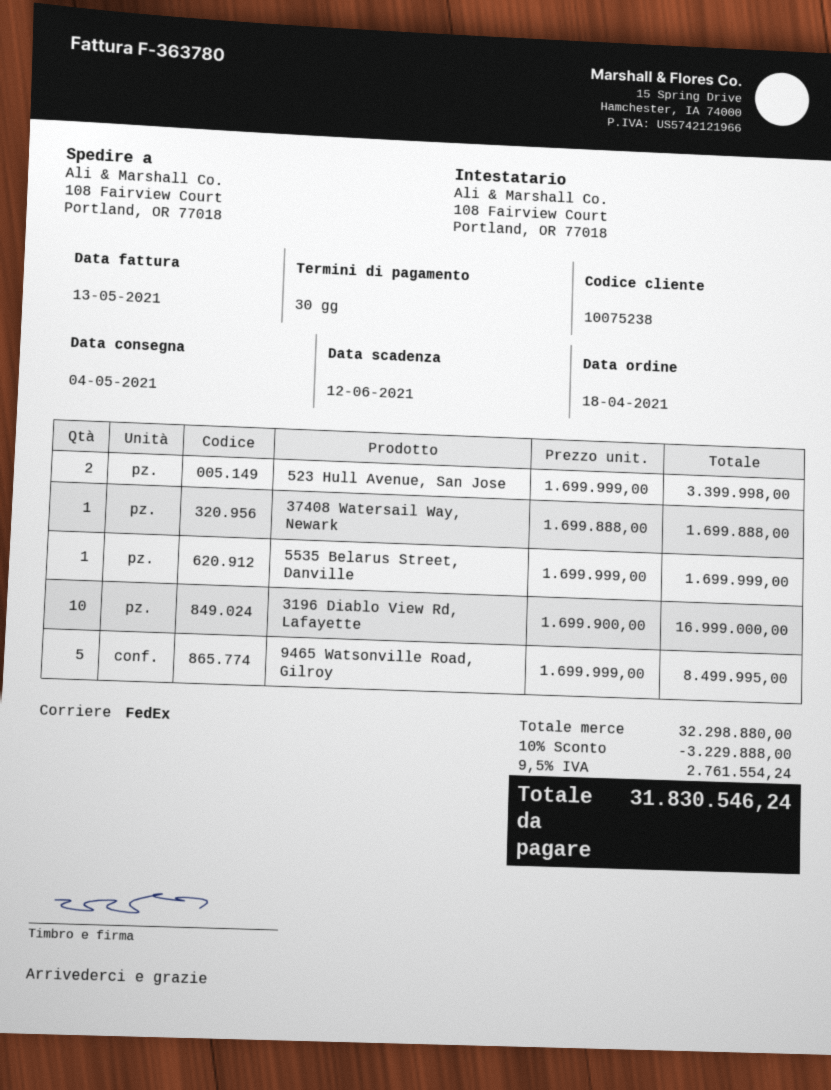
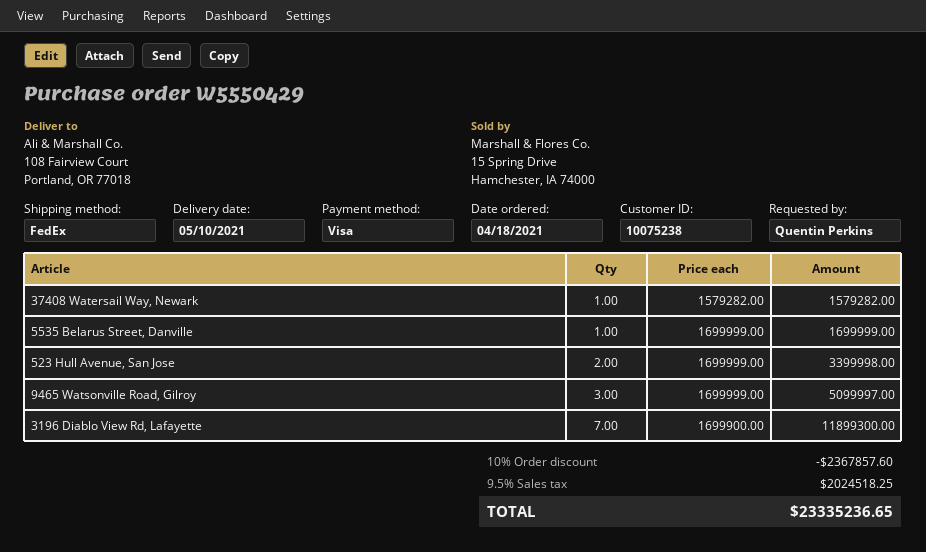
delivery date: 2021-05-04 -> 2021-05-10
37408 Watersail Way, Newark: 1 x 1699888.00 = 1699888.00 -> 1 x 1579282.00 = 1579282.00
3196 Diablo View Rd, Lafayette: 10 x 1699900.00 = 16999000.00 -> 7 x 1699900.00 = 11899300.00
9465 Watsonville Road, Gilroy: 5 x 1699999.00 = 8499995.00 -> 3 x 1699999.00 = 5099997.00
discount: 10% = 3229888.00 -> 10% = 2367857.60
tax: 9.5% = 2761554.24 -> 9.5% = 2024518.25
total: 31830546.24 -> 23335236.65

